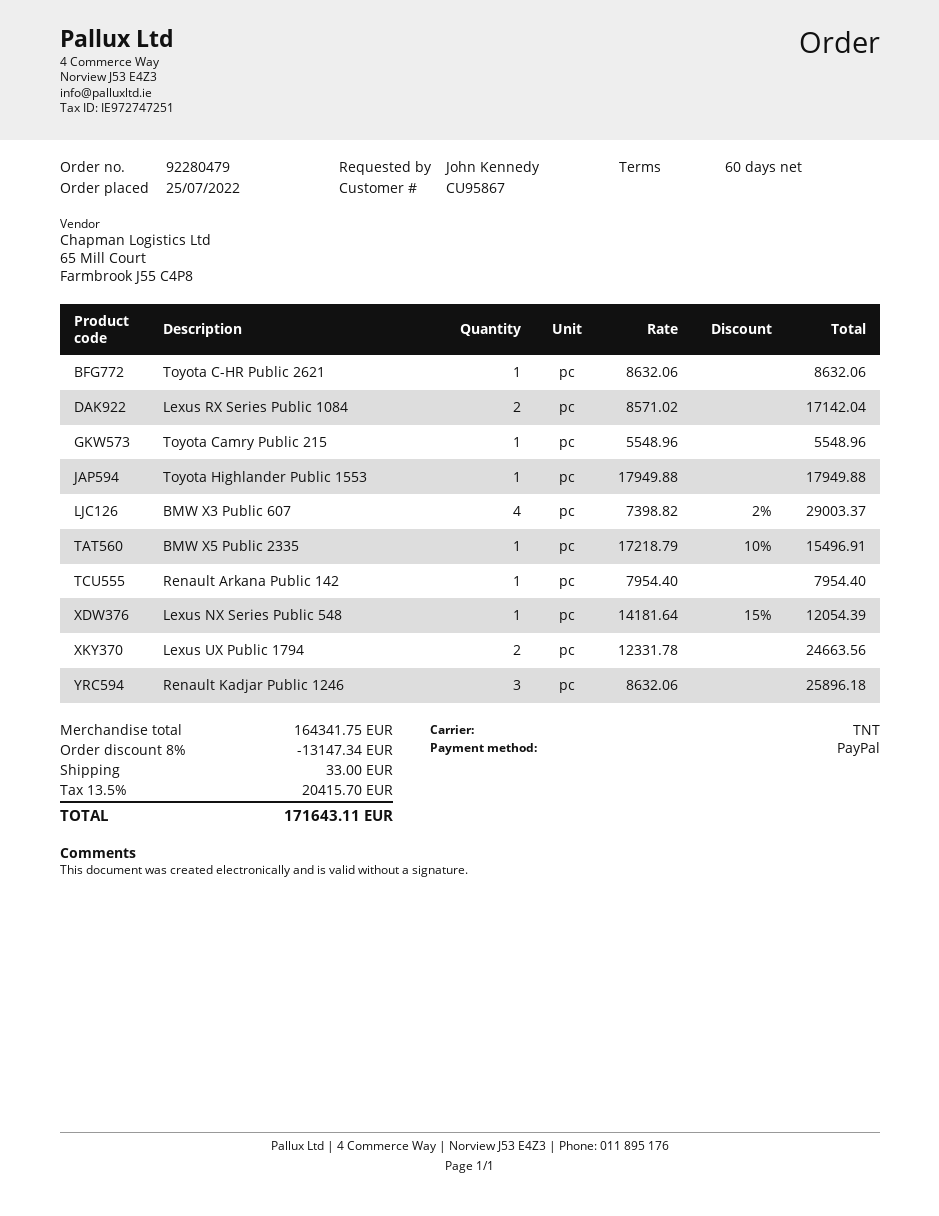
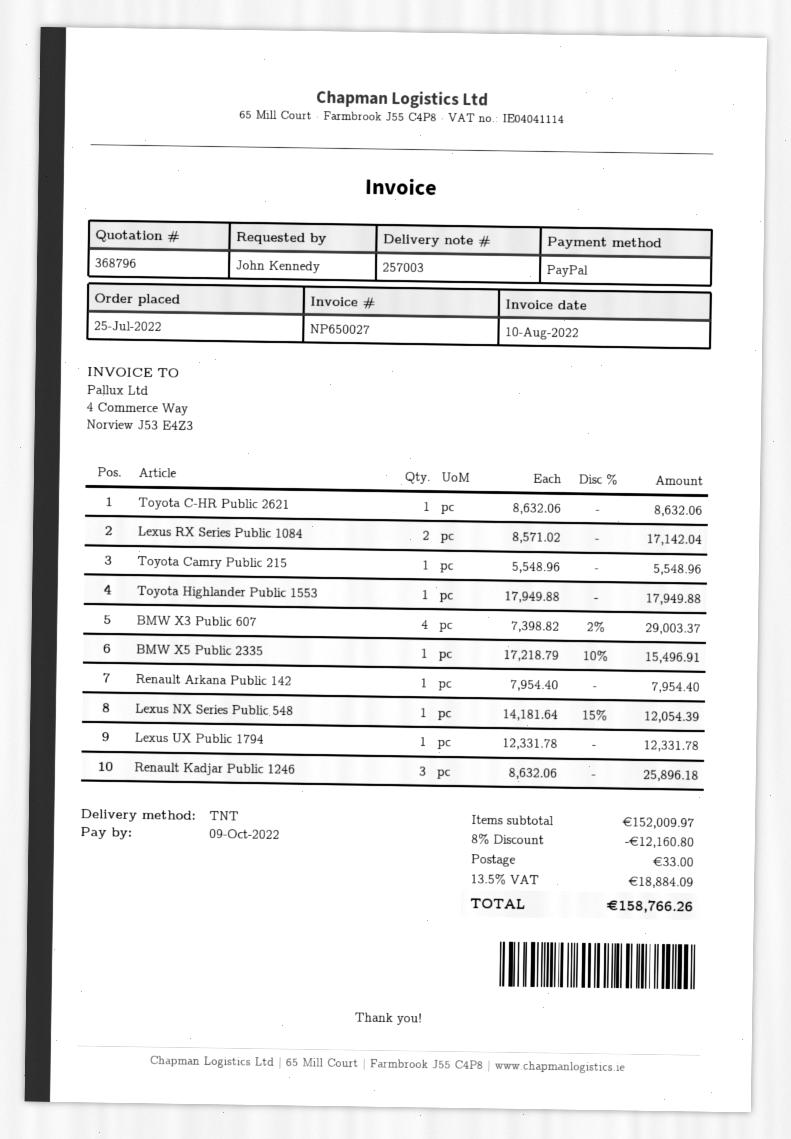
Lexus UX Public 1794: 2 x 12331.78 = 24663.56 -> 1 x 12331.78 = 12331.78
subtotal: 164341.75 -> 152009.97
discount: 8% = 13147.34 -> 8% = 12160.80
tax: 13.5% = 20415.70 -> 13.5% = 18884.09
total: 171643.11 -> 158766.26

